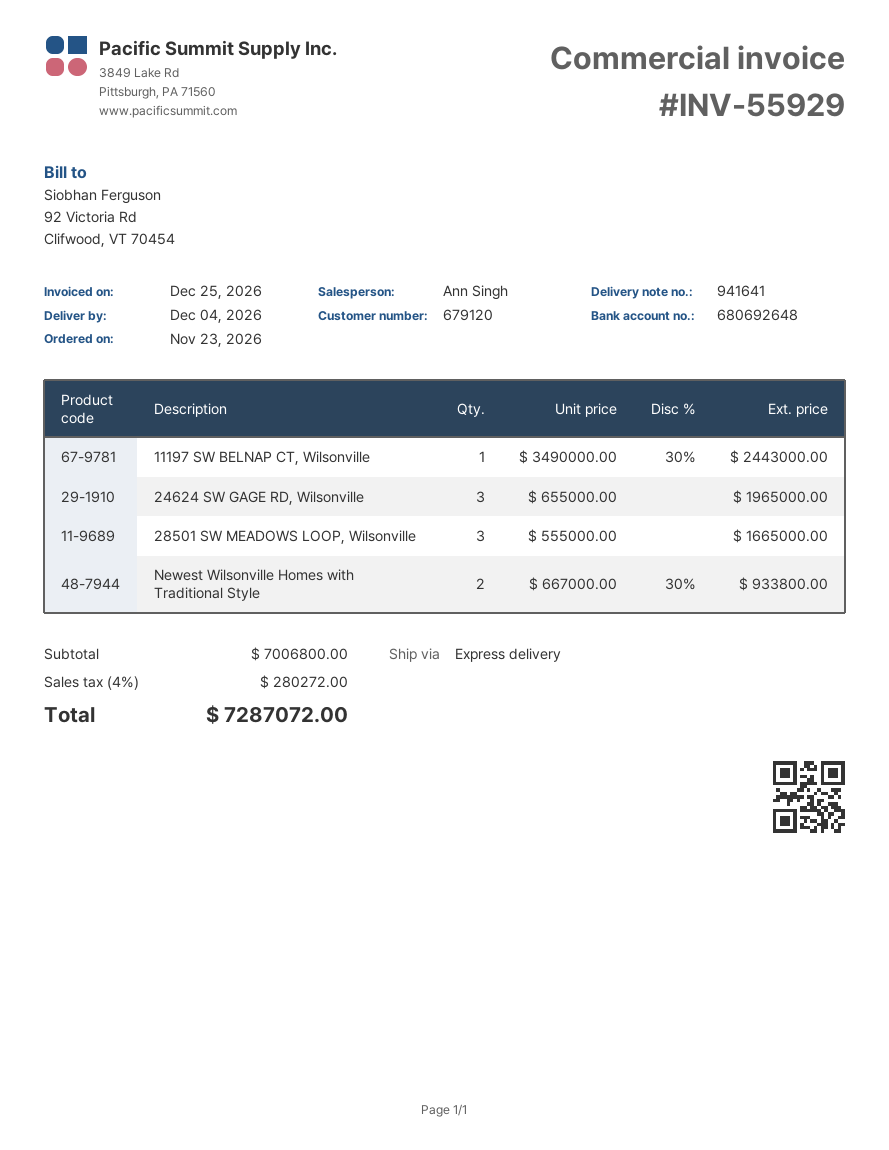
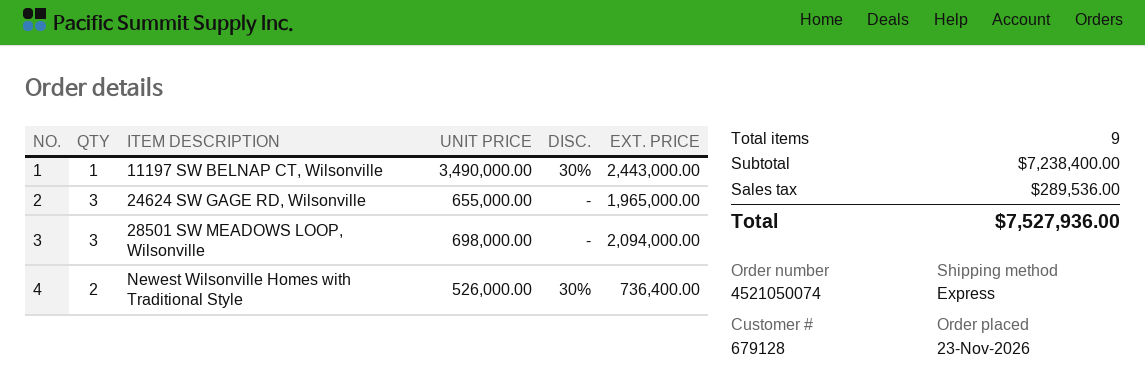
customer number: 679120 -> 679128
28501 SW MEADOWS LOOP, Wilsonville: 3 x 555000.00 = 1665000.00 -> 3 x 698000.00 = 2094000.00
Newest Wilsonville Homes with Traditional Style: 2 x 667000.00 - 30% = 933800.00 -> 2 x 526000.00 - 30% = 736400.00
subtotal: 7006800.00 -> 7238400.00
tax: 280272.00 -> 289536.00
total: 7287072.00 -> 7527936.00

